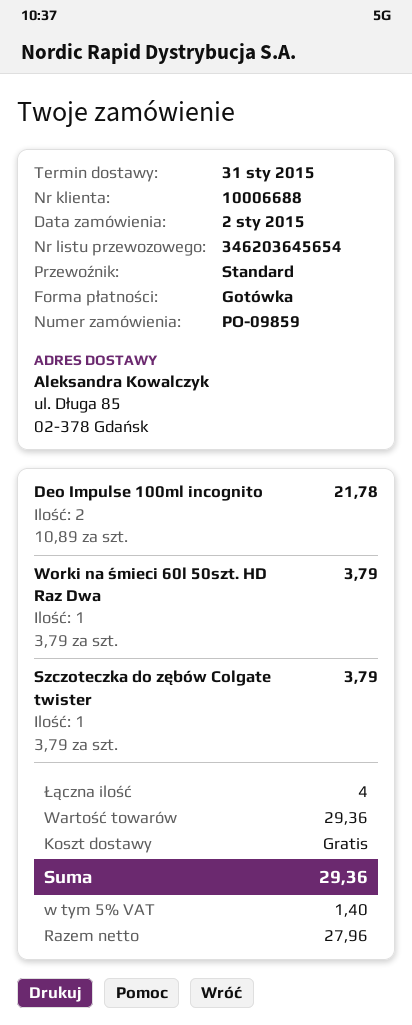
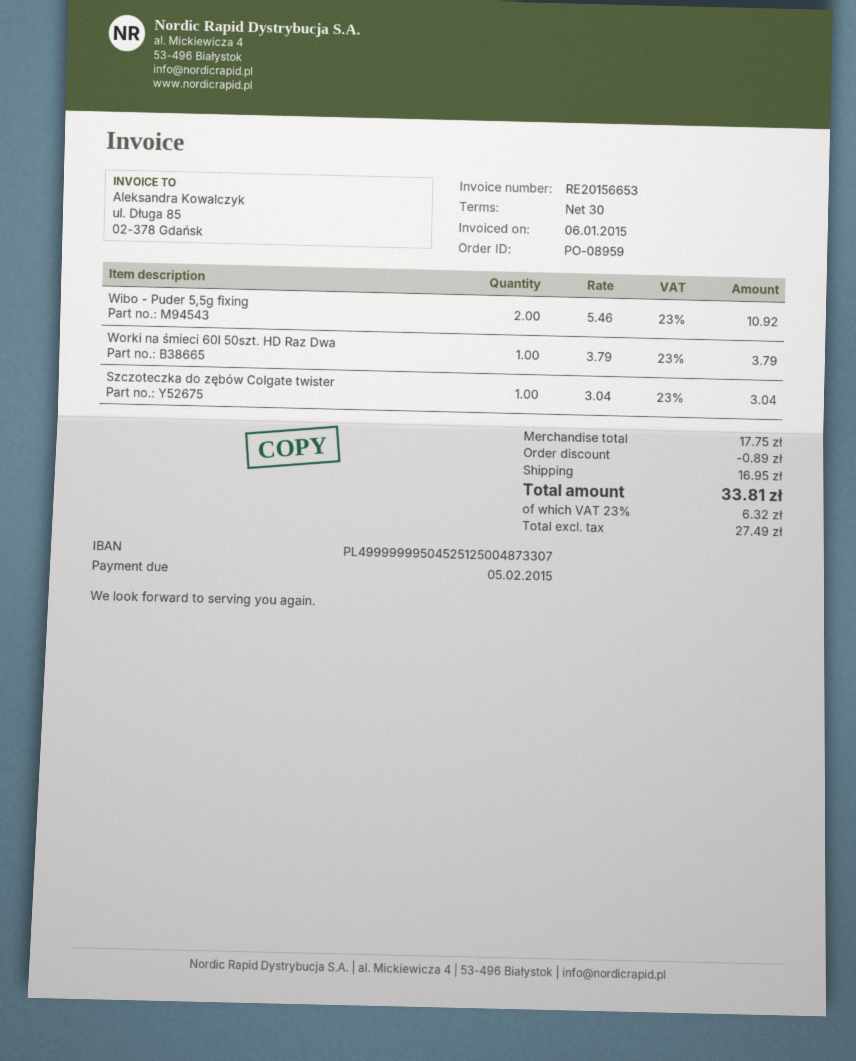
order number: PO-09859 -> PO-08959
Deo Impulse 100ml incognito: 2 x 10.89 = 21.78 -> none
Szczoteczka do zębów Colgate twister: 1 x 3.79 = 3.79 -> 1 x 3.04 = 3.04
Wibo - Puder 5,5g fixing: none -> 2 x 5.46 = 10.92
subtotal: 29.36 -> 17.75
discount: none -> 0.89
shipping: 0.00 -> 16.95
net: 27.96 -> 27.49
tax: 5% = 1.40 -> 23% = 6.32
total: 29.36 -> 33.81

